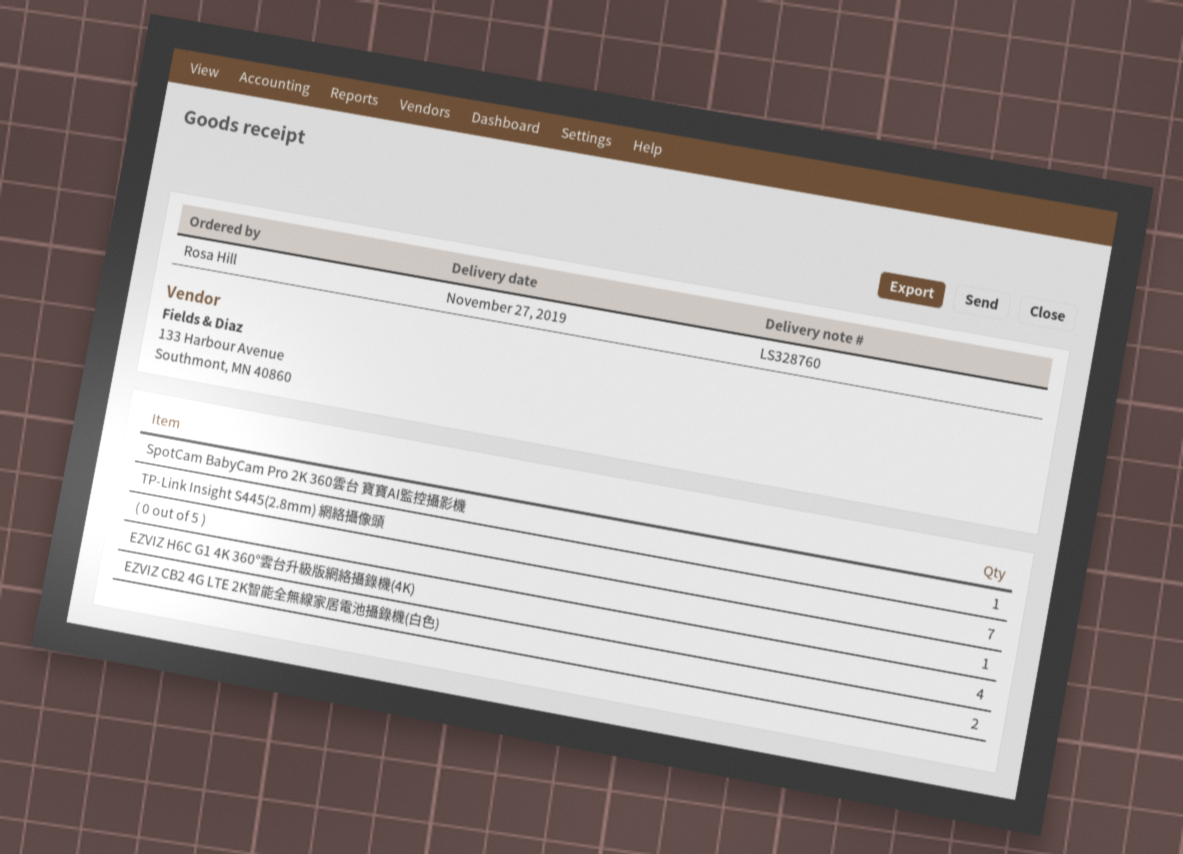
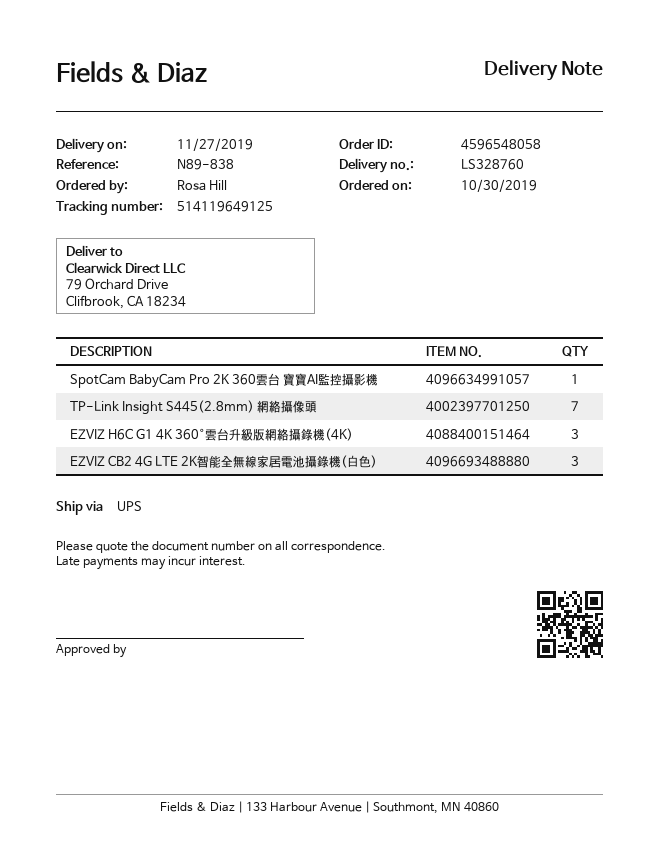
( 0 out of 5 ): 1 -> none
EZVIZ H6C G1 4K 360°雲台升級版網絡攝錄機(4K): 4 -> 3
EZVIZ CB2 4G LTE 2K智能全無線家居電池攝錄機(白色): 2 -> 3

